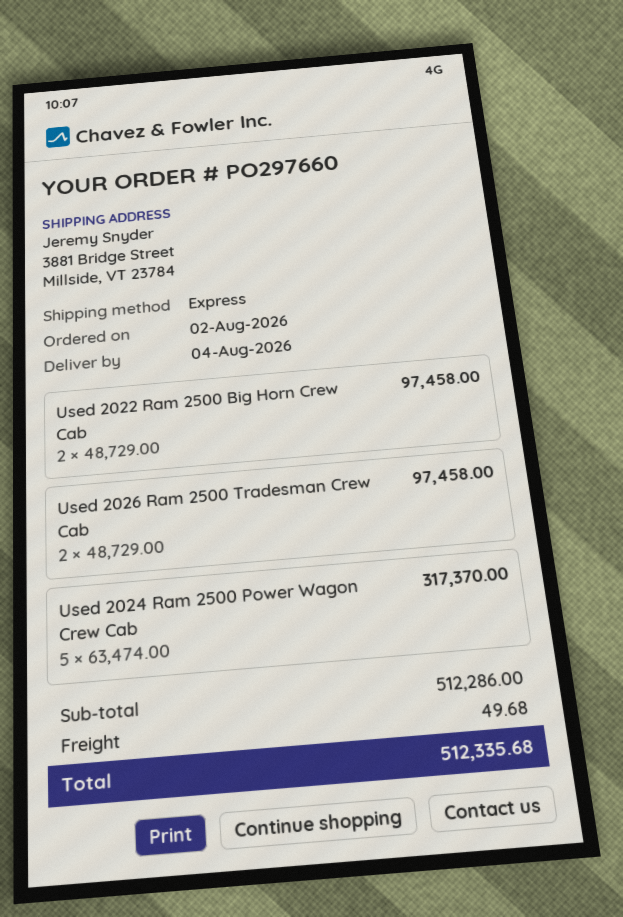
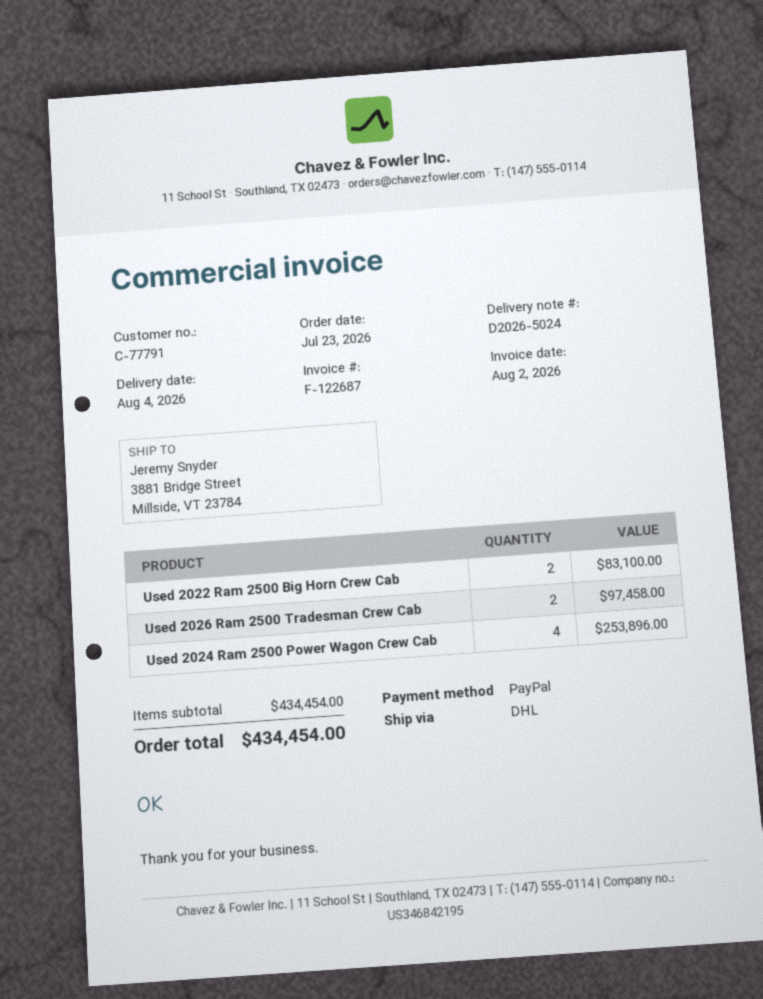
order date: 2026-08-02 -> 2026-07-23
shipping method: express -> DHL
Used 2022 Ram 2500 Big Horn Crew Cab: 2 for 97458.00 -> 2 for 83100.00
Used 2024 Ram 2500 Power Wagon Crew Cab: 5 for 317370.00 -> 4 for 253896.00
subtotal: 512286.00 -> 434454.00
shipping: 49.68 -> none
total: 512335.68 -> 434454.00

